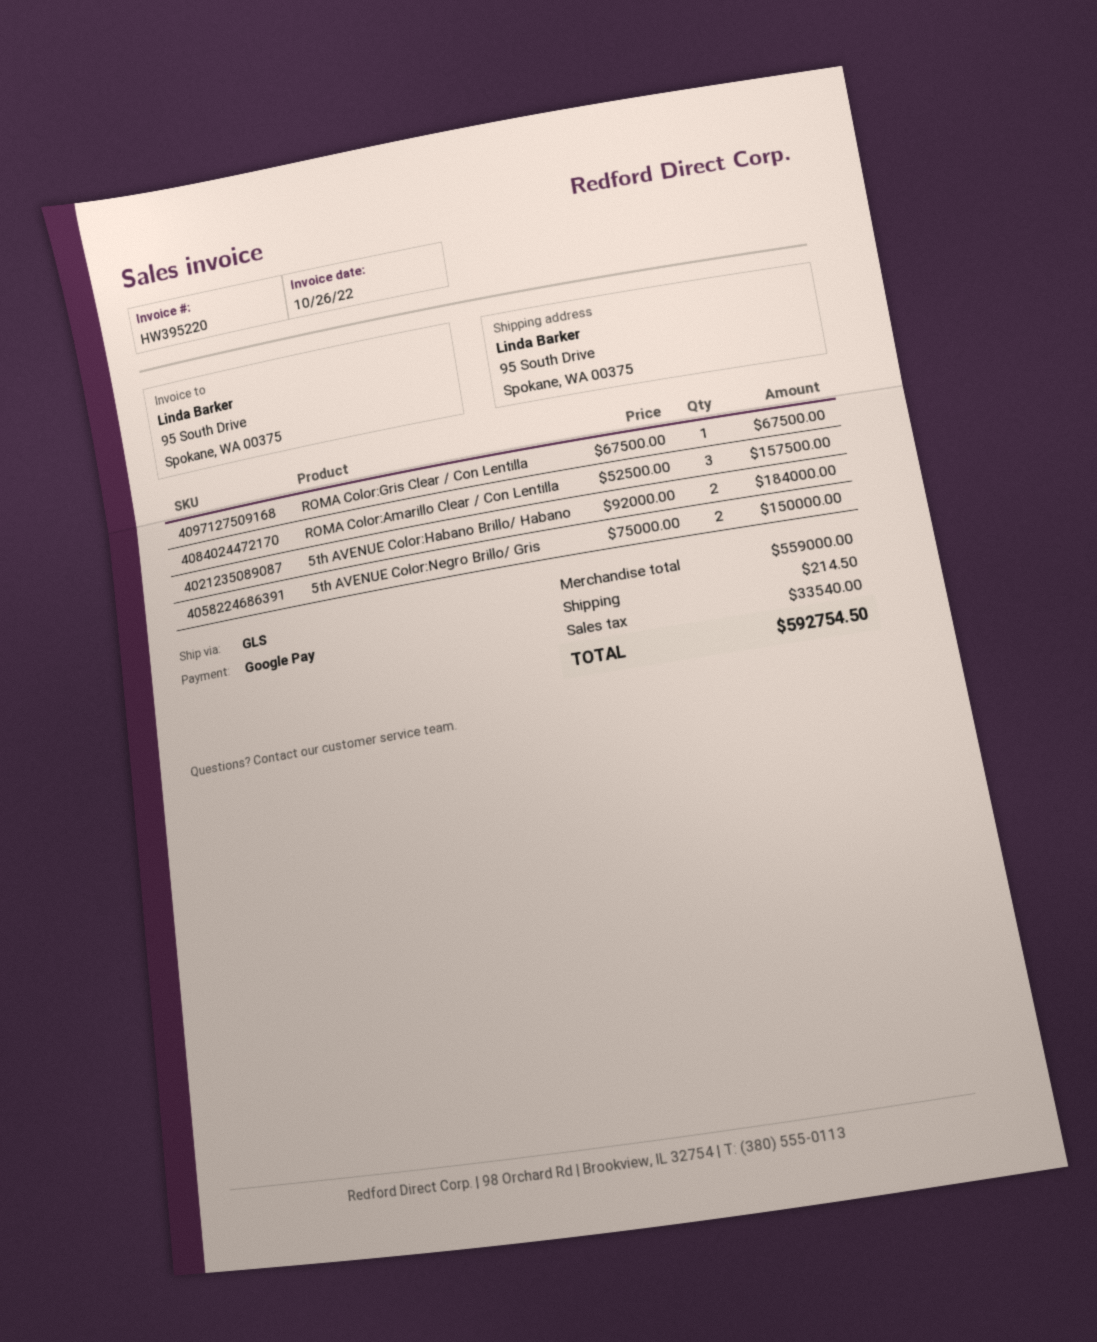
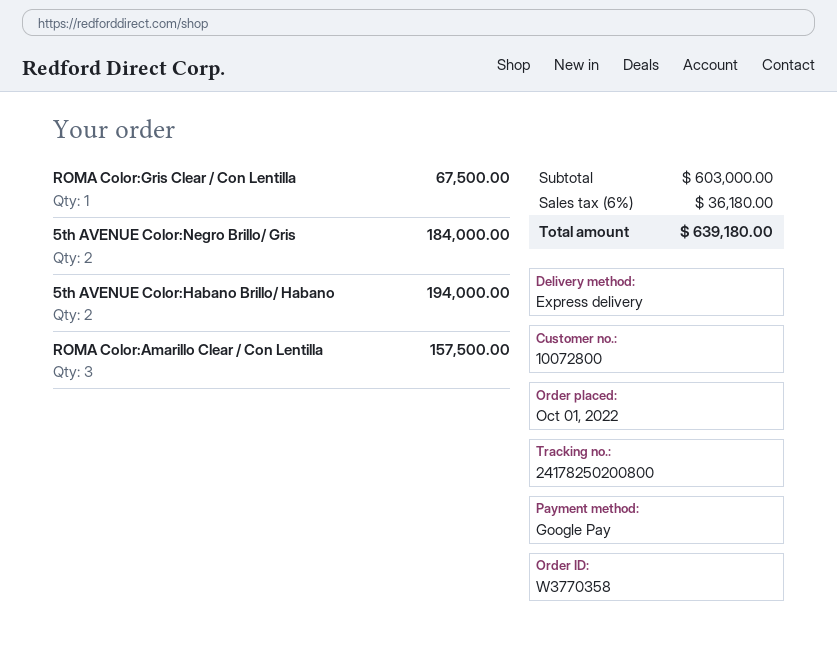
shipping method: GLS -> express
5th AVENUE Color:Habano Brillo/ Habano: 2 for 184000.00 -> 2 for 194000.00
5th AVENUE Color:Negro Brillo/ Gris: 2 for 150000.00 -> 2 for 184000.00
subtotal: 559000.00 -> 603000.00
shipping: 214.50 -> none
tax: 33540.00 -> 36180.00
total: 592754.50 -> 639180.00

